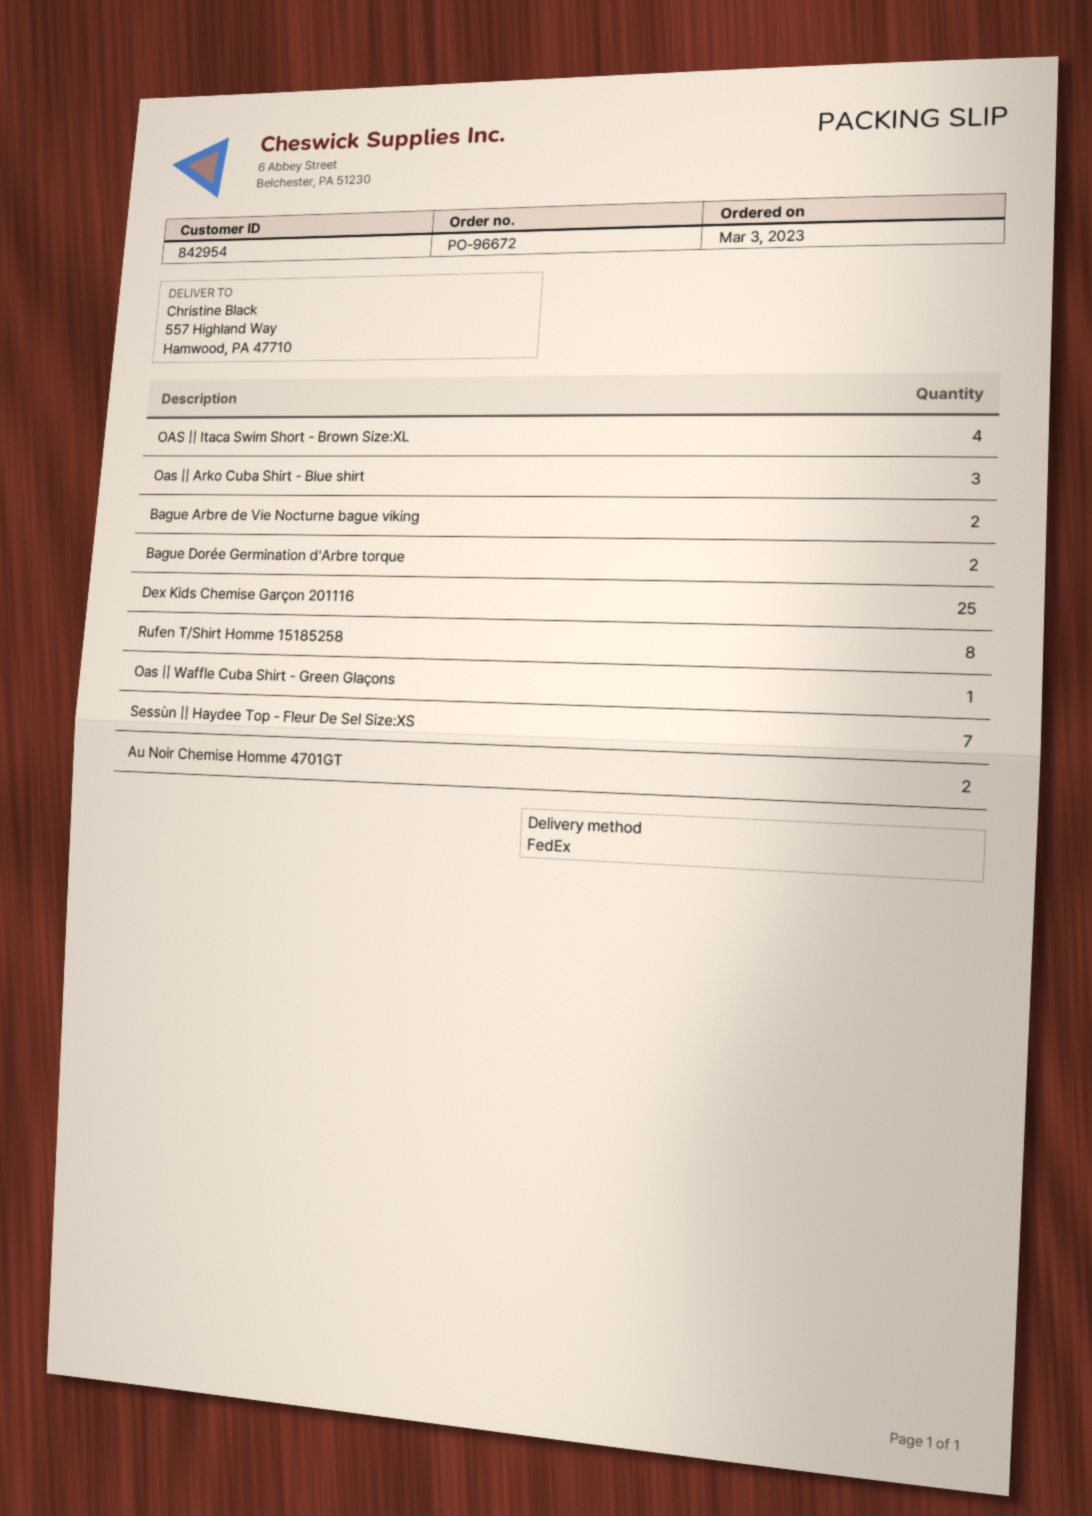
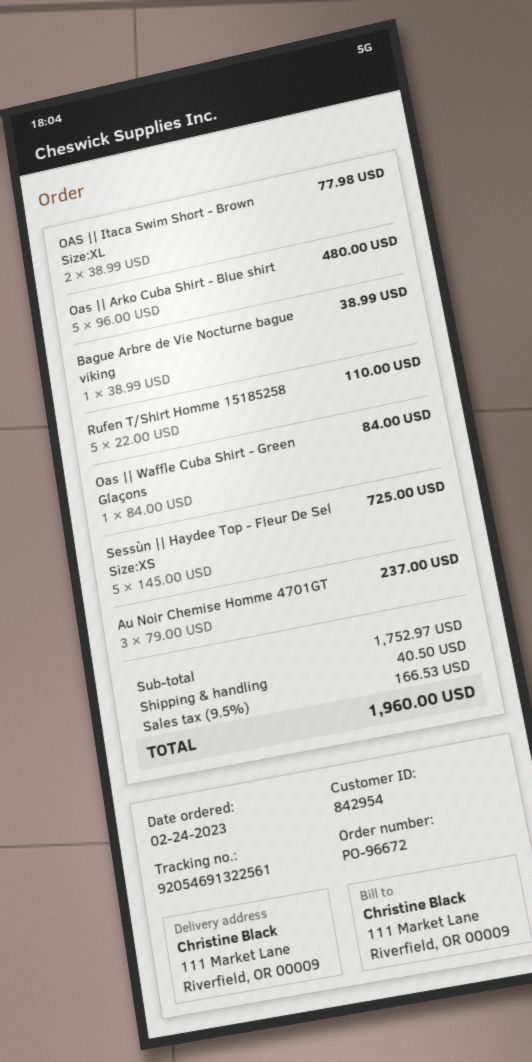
order date: 2023-03-03 -> 2023-02-24
ship to: 557 Highland Way, Hamwood, PA 47710 -> 111 Market Lane, Riverfield, OR 00009
OAS || Itaca Swim Short - Brown Size:XL: 4 -> 2
Oas || Arko Cuba Shirt - Blue shirt: 3 -> 5
Bague Arbre de Vie Nocturne bague viking: 2 -> 1
Bague Dorée Germination d'Arbre torque: 2 -> none
Dex Kids Chemise Garçon 201116: 25 -> none
Rufen T/Shirt Homme 15185258: 8 -> 5
Sessùn || Haydee Top - Fleur De Sel Size:XS: 7 -> 5
Au Noir Chemise Homme 4701GT: 2 -> 3

